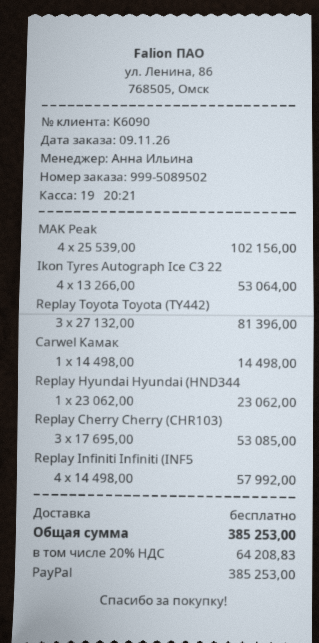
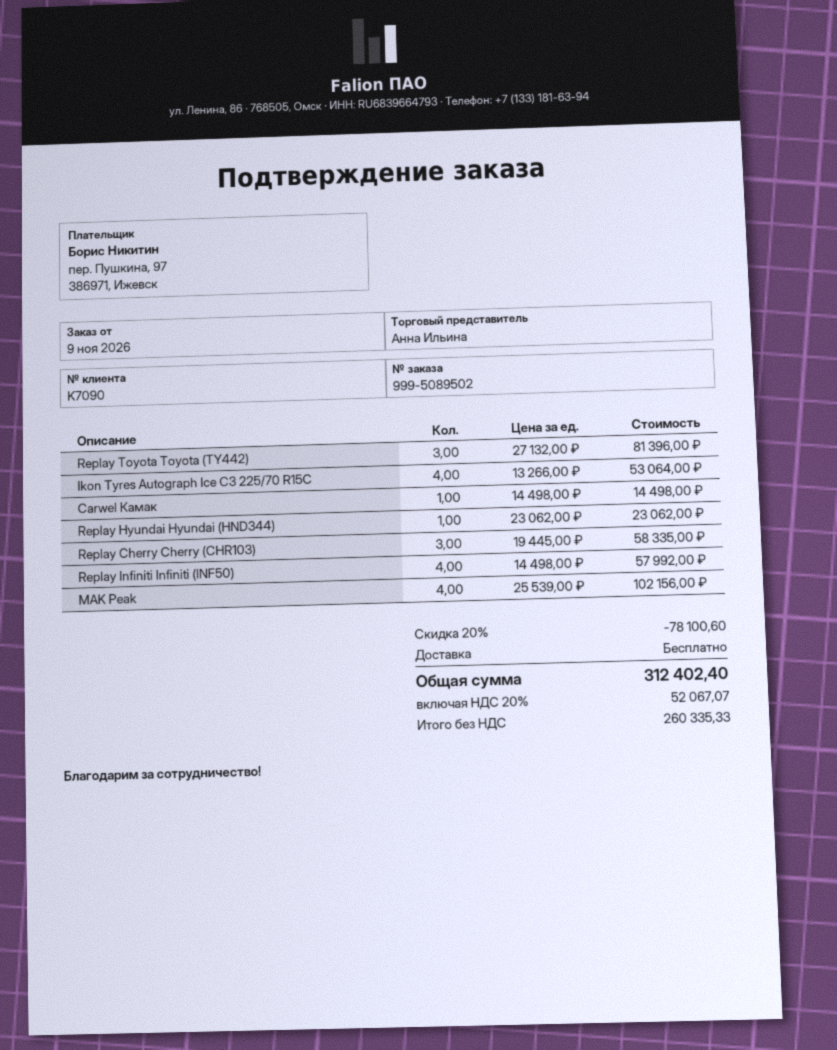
customer number: K6090 -> K7090
Replay Cherry Cherry (CHR103): 3 x 17695.00 = 53085.00 -> 3 x 19445.00 = 58335.00
discount: none -> 20% = 78100.60
tax: 20% = 64208.83 -> 20% = 52067.07
total: 385253.00 -> 312402.40

